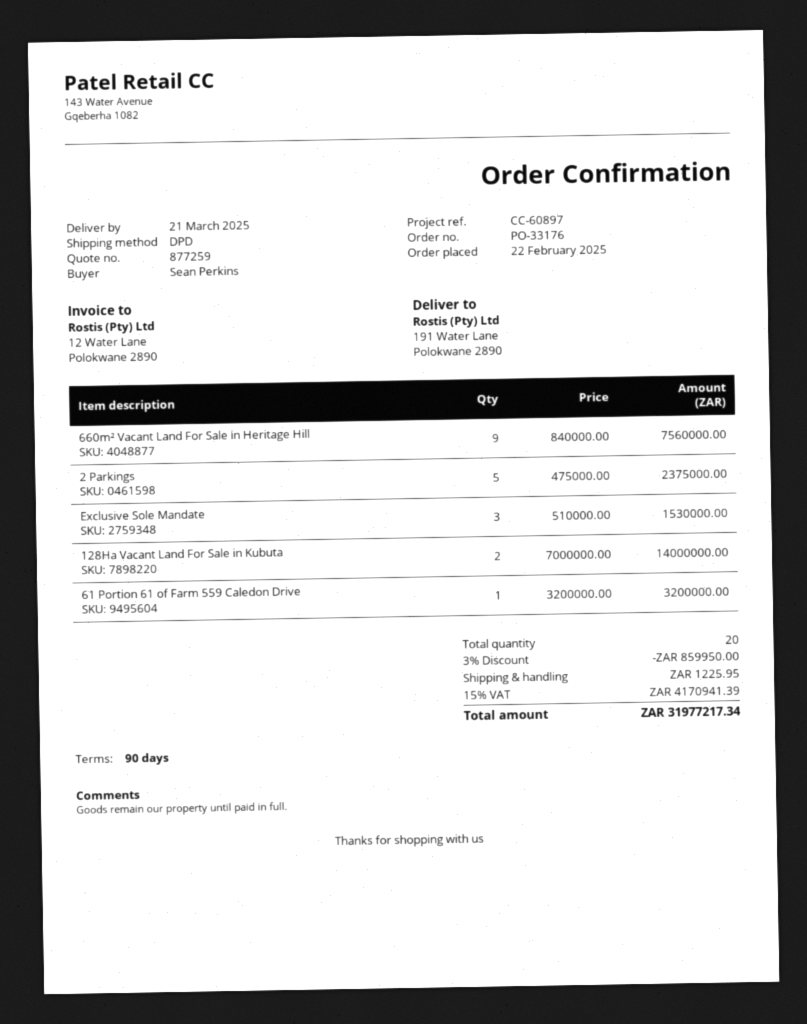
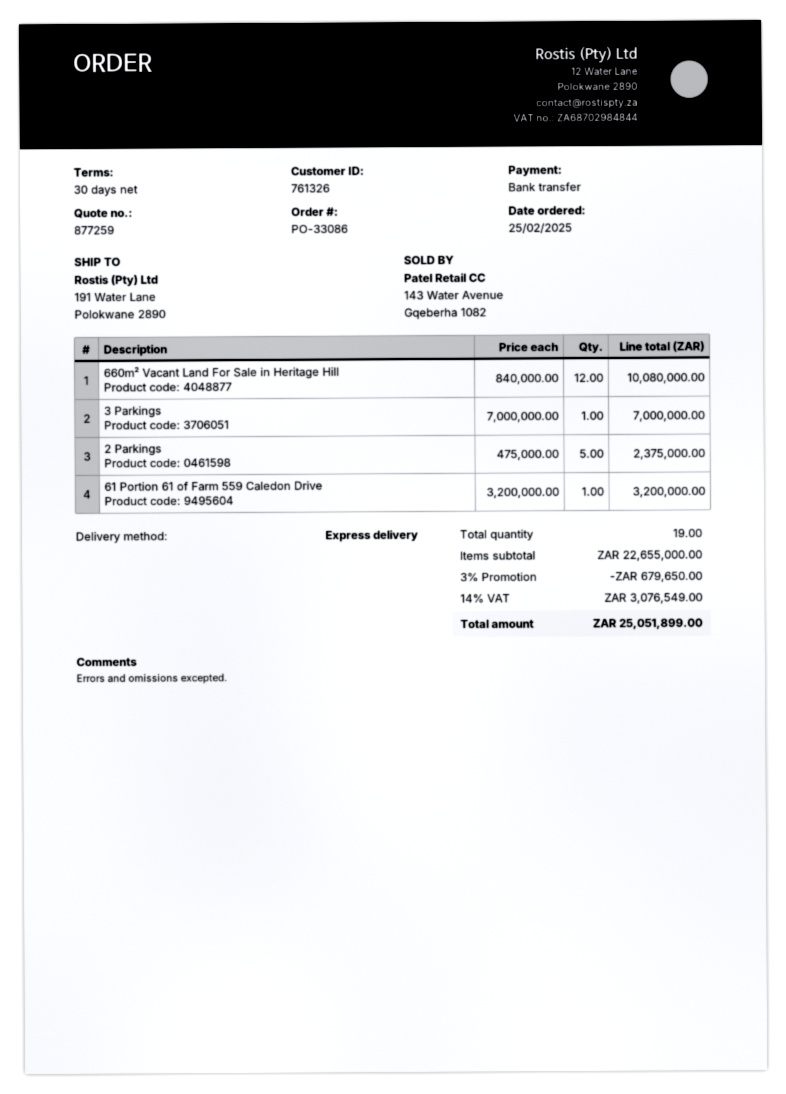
order number: PO-33176 -> PO-33086
order date: 2025-02-22 -> 2025-02-25
payment terms: 90 days -> 30 days
shipping method: DPD -> express
660m² Vacant Land For Sale in Heritage Hill: 9 x 840000.00 = 7560000.00 -> 12 x 840000.00 = 10080000.00
Exclusive Sole Mandate: 3 x 510000.00 = 1530000.00 -> none
128Ha Vacant Land For Sale in Kubuta: 2 x 7000000.00 = 14000000.00 -> none
3 Parkings: none -> 1 x 7000000.00 = 7000000.00
total quantity: 20 -> 19
discount: 3% = 859950.00 -> 3% = 679650.00
shipping: 1225.95 -> none
tax: 15% = 4170941.39 -> 14% = 3076549.00
total: 31977217.34 -> 25051899.00

